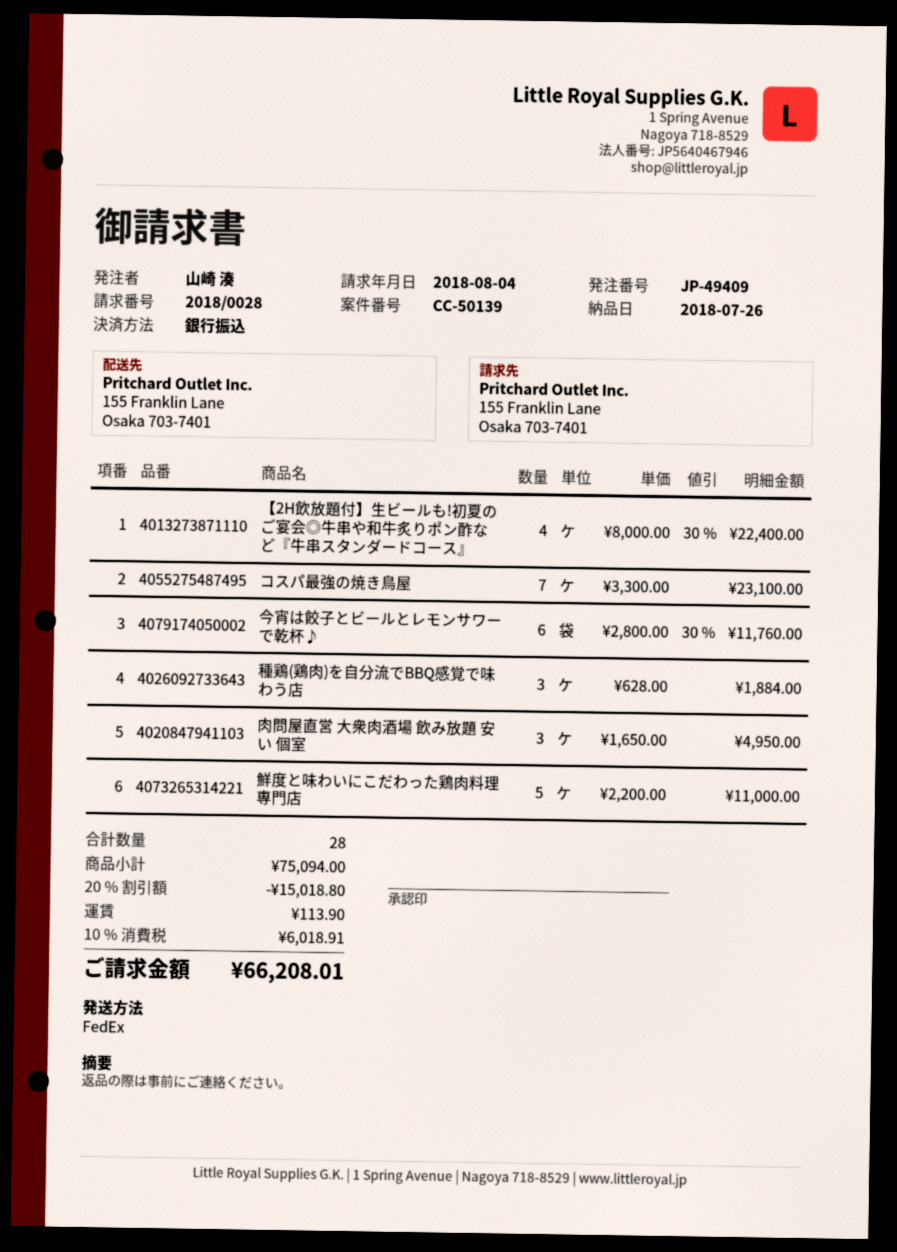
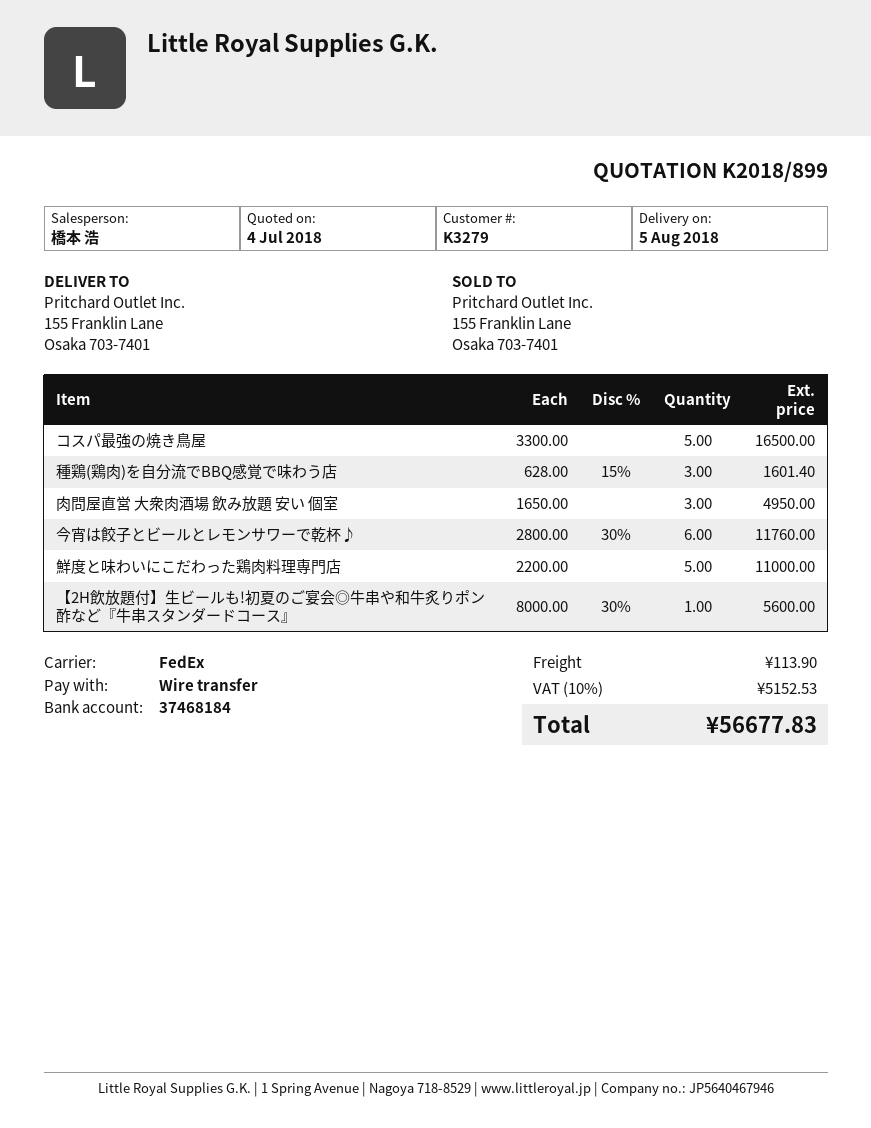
delivery date: 2018-07-26 -> 2018-08-05
【2H飲放題付】生ビールも!初夏のご宴会◎牛串や和牛炙りポン酢など『牛串スタンダードコース』: 4 x 8000.00 - 30% = 22400.00 -> 1 x 8000.00 - 30% = 5600.00
コスパ最強の焼き鳥屋: 7 x 3300.00 = 23100.00 -> 5 x 3300.00 = 16500.00
種鶏(鶏肉)を自分流でBBQ感覚で味わう店: 3 x 628.00 = 1884.00 -> 3 x 628.00 - 15% = 1601.40
discount: 20% = 15018.80 -> none
tax: 10% = 6018.91 -> 10% = 5152.53
total: 66208.01 -> 56677.83

